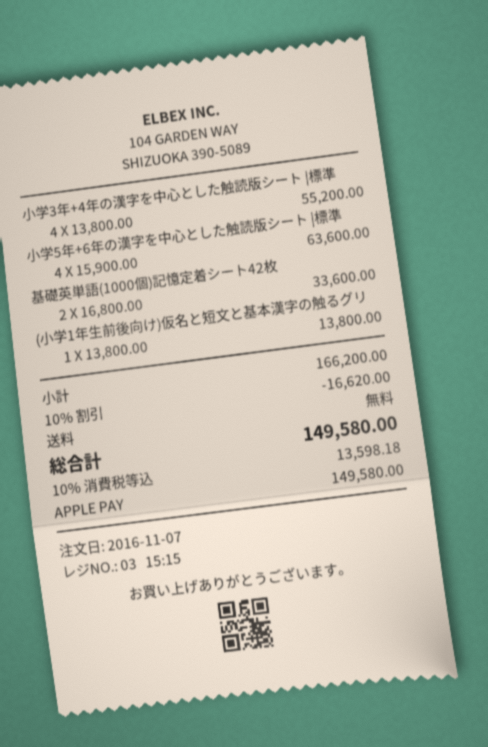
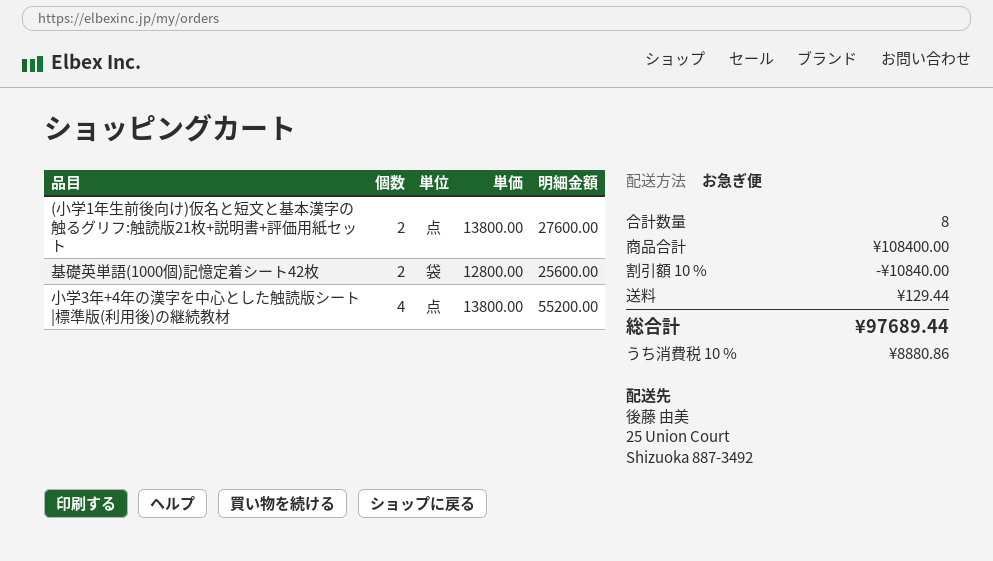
小学5年+6年の漢字を中心とした触読版シート |標準: 4 x 15900.00 = 63600.00 -> none
基礎英単語(1000個)記憶定着シート42枚: 2 x 16800.00 = 33600.00 -> 2 x 12800.00 = 25600.00
(小学1年生前後向け)仮名と短文と基本漢字の触るグリ: 1 x 13800.00 = 13800.00 -> 2 x 13800.00 = 27600.00
subtotal: 166200.00 -> 108400.00
discount: 10% = 16620.00 -> 10% = 10840.00
shipping: 0.00 -> 129.44
tax: 10% = 13598.18 -> 10% = 8880.86
total: 149580.00 -> 97689.44

